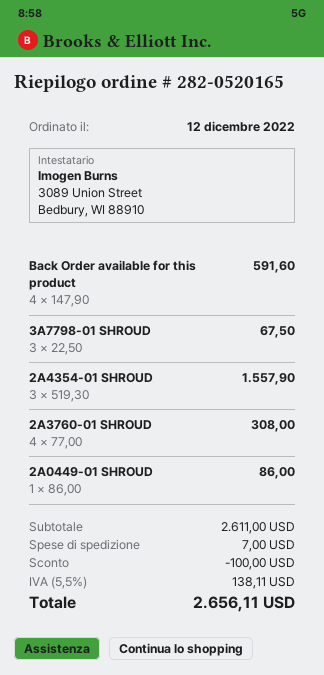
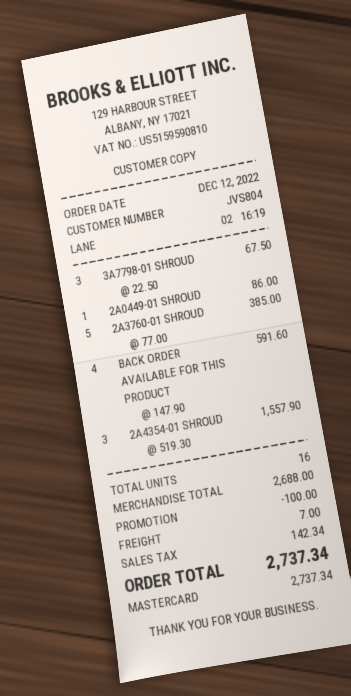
2A3760-01 SHROUD: 4 x 77.00 = 308.00 -> 5 x 77.00 = 385.00
subtotal: 2611.00 -> 2688.00
tax: 138.11 -> 142.34
total: 2656.11 -> 2737.34

